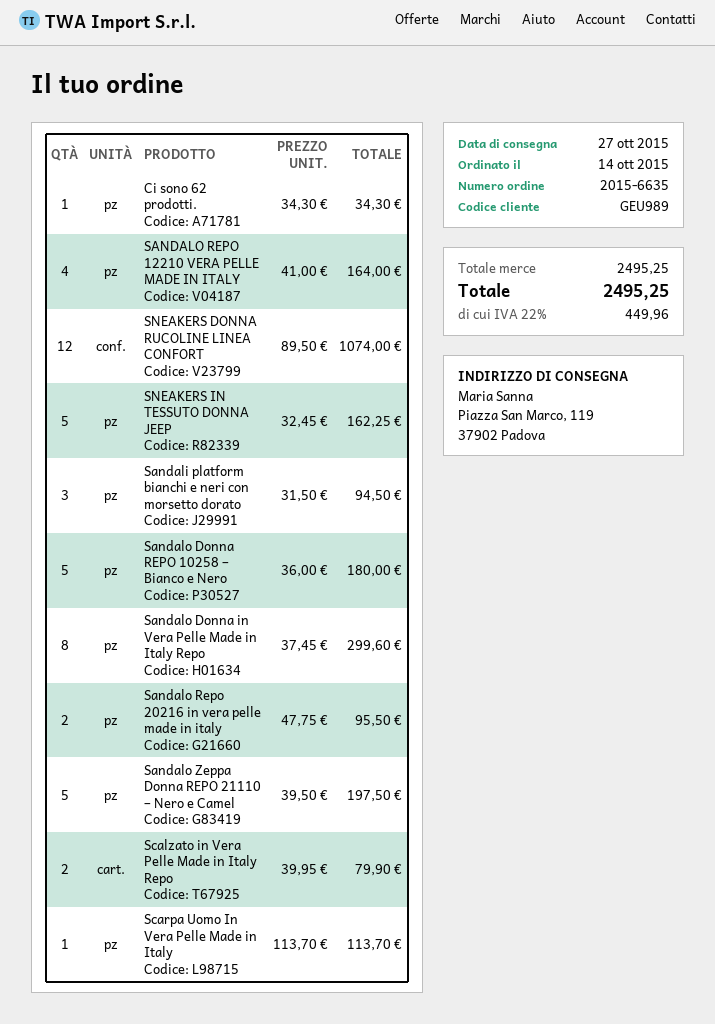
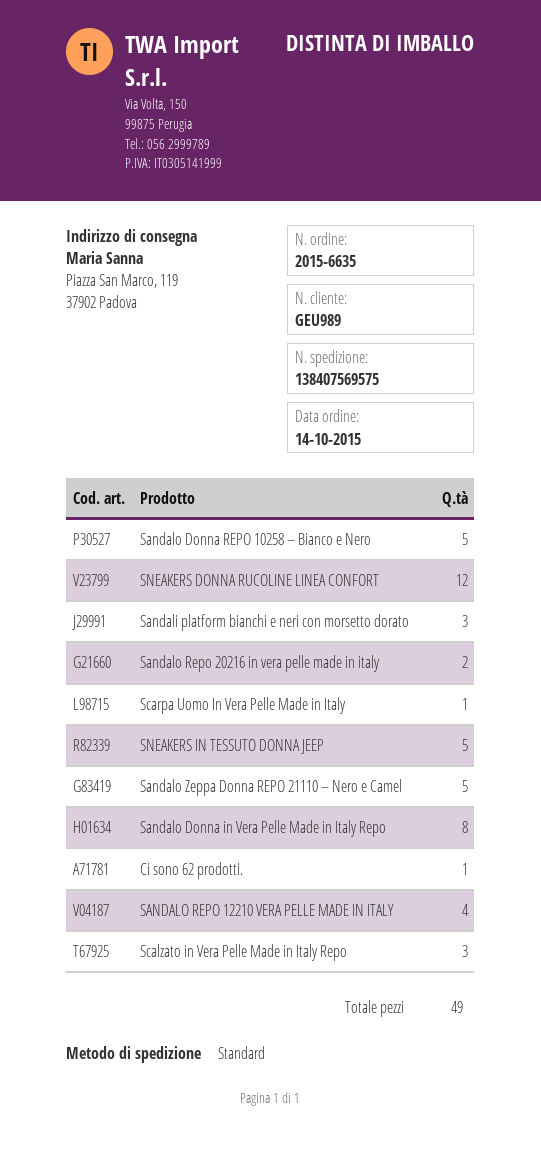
Scalzato in Vera Pelle Made in Italy Repo: 2 -> 3

